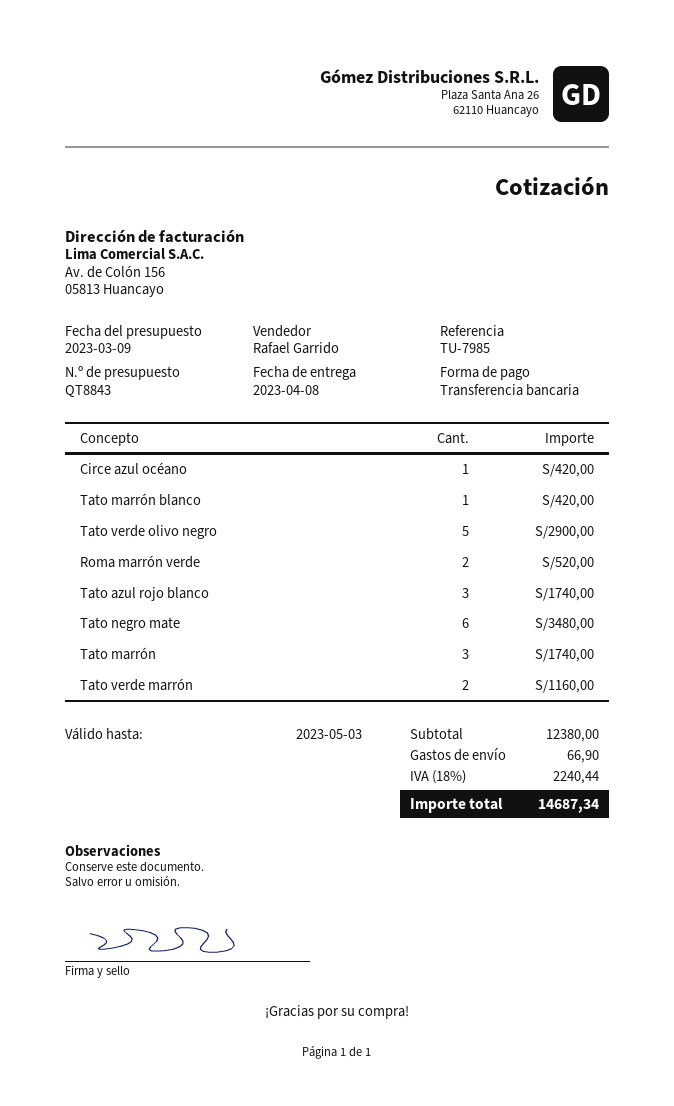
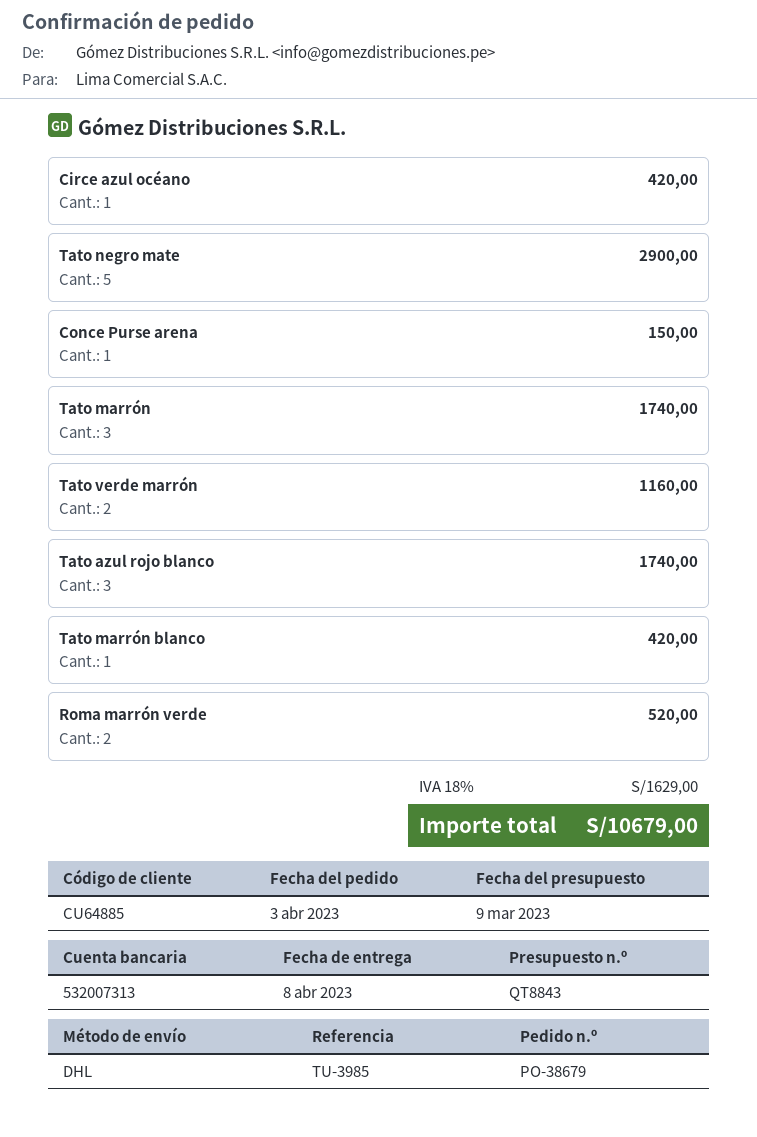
reference: TU-7985 -> TU-3985
Tato verde olivo negro: 5 for 2900.00 -> none
Tato negro mate: 6 for 3480.00 -> 5 for 2900.00
Conce Purse arena: none -> 1 for 150.00
shipping: 66.90 -> none
tax: 18% = 2240.44 -> 18% = 1629.00
total: 14687.34 -> 10679.00

